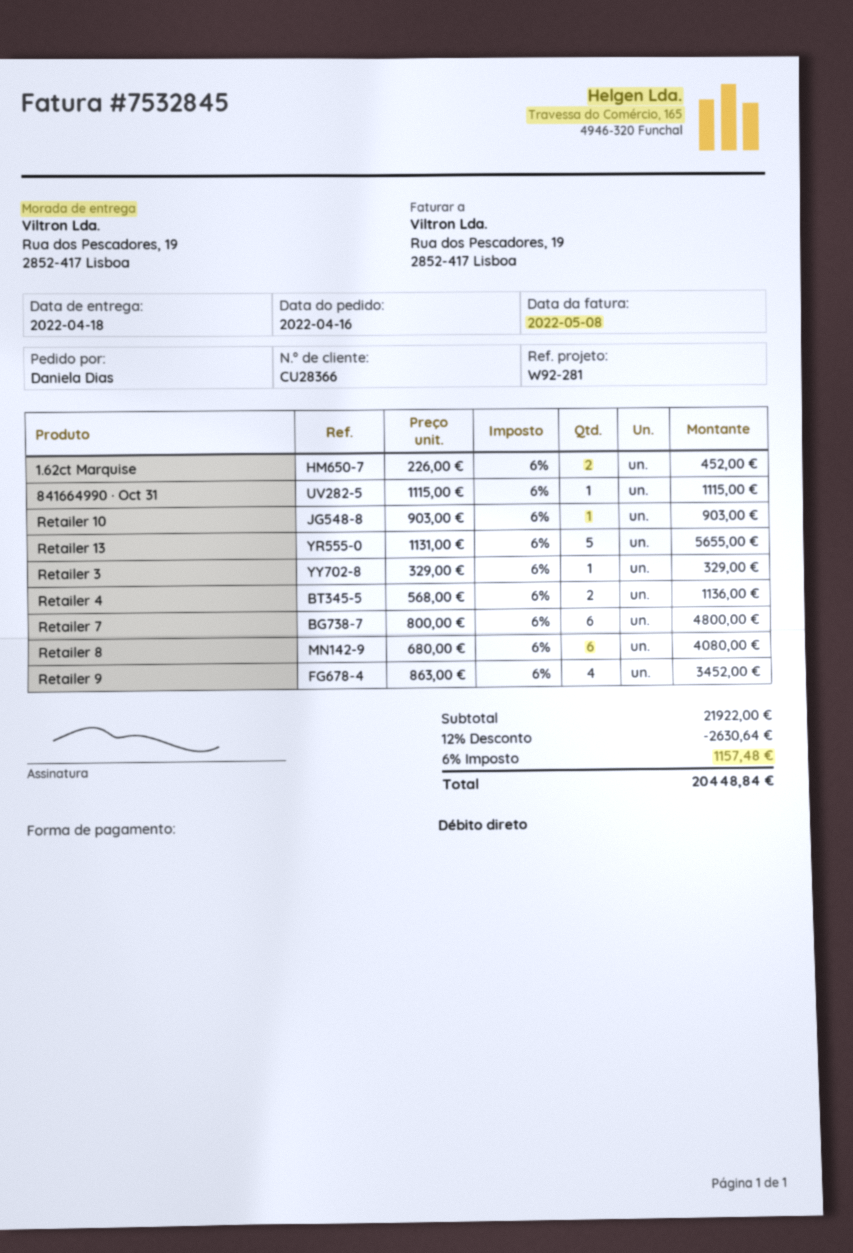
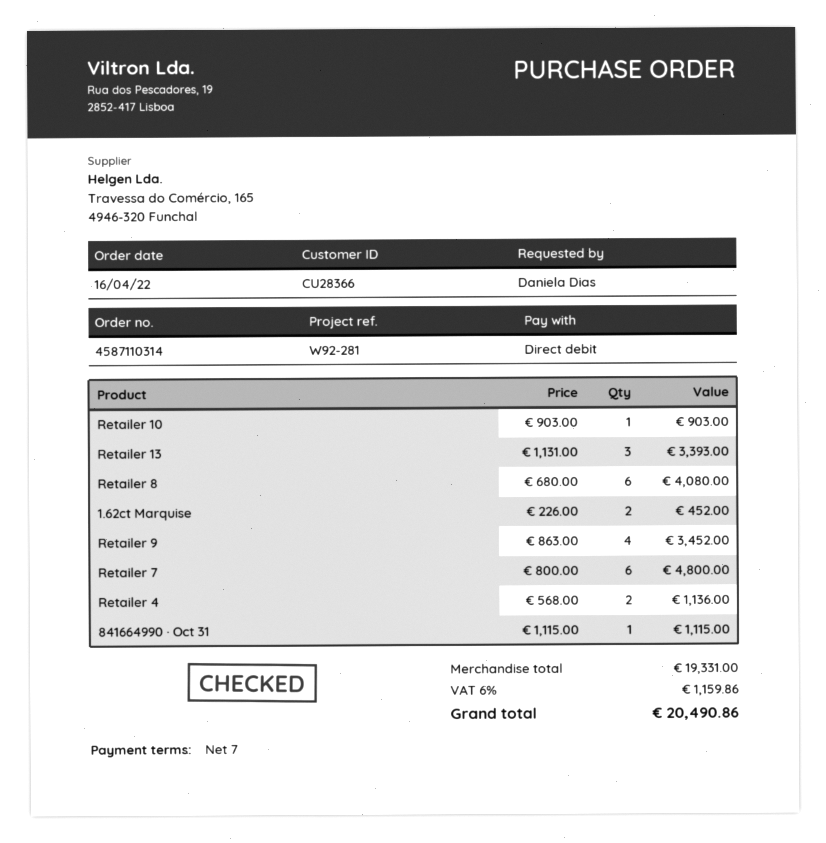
Retailer 13: 5 x 1131.00 = 5655.00 -> 3 x 1131.00 = 3393.00
Retailer 3: 1 x 329.00 = 329.00 -> none
subtotal: 21922.00 -> 19331.00
discount: 12% = 2630.64 -> none
tax: 6% = 1157.48 -> 6% = 1159.86
total: 20448.84 -> 20490.86

